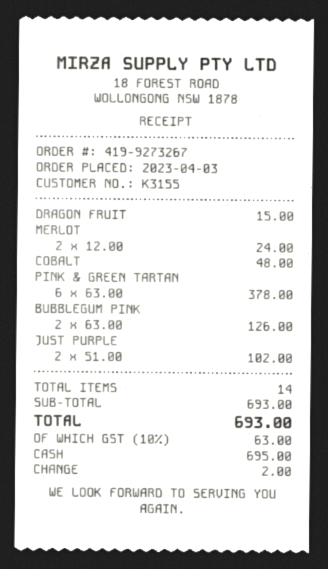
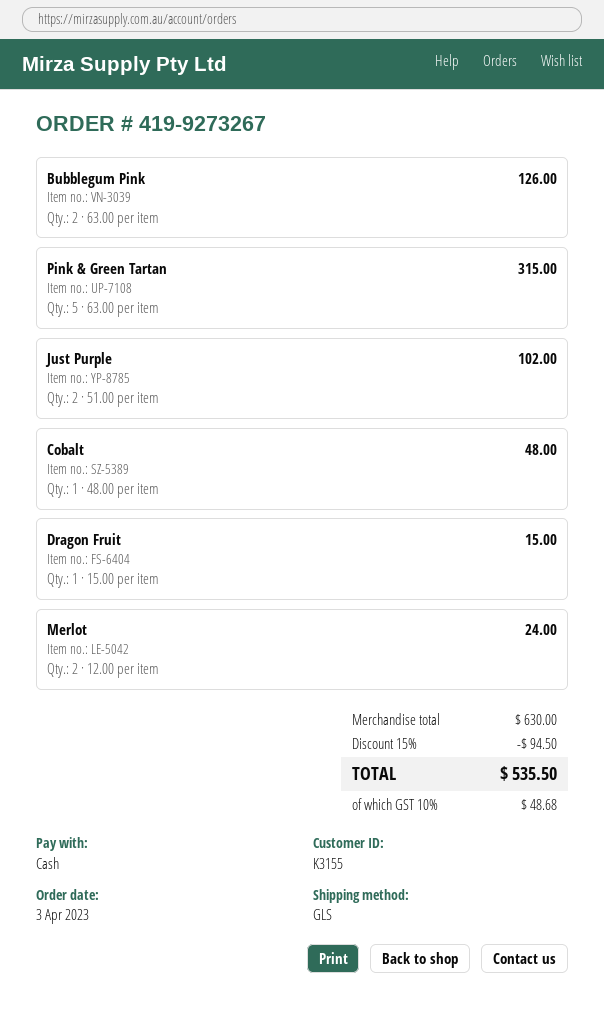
PINK & GREEN TARTAN: 6 x 63.00 = 378.00 -> 5 x 63.00 = 315.00
subtotal: 693.00 -> 630.00
discount: none -> 15% = 94.50
tax: 10% = 63.00 -> 10% = 48.68
total: 693.00 -> 535.50

